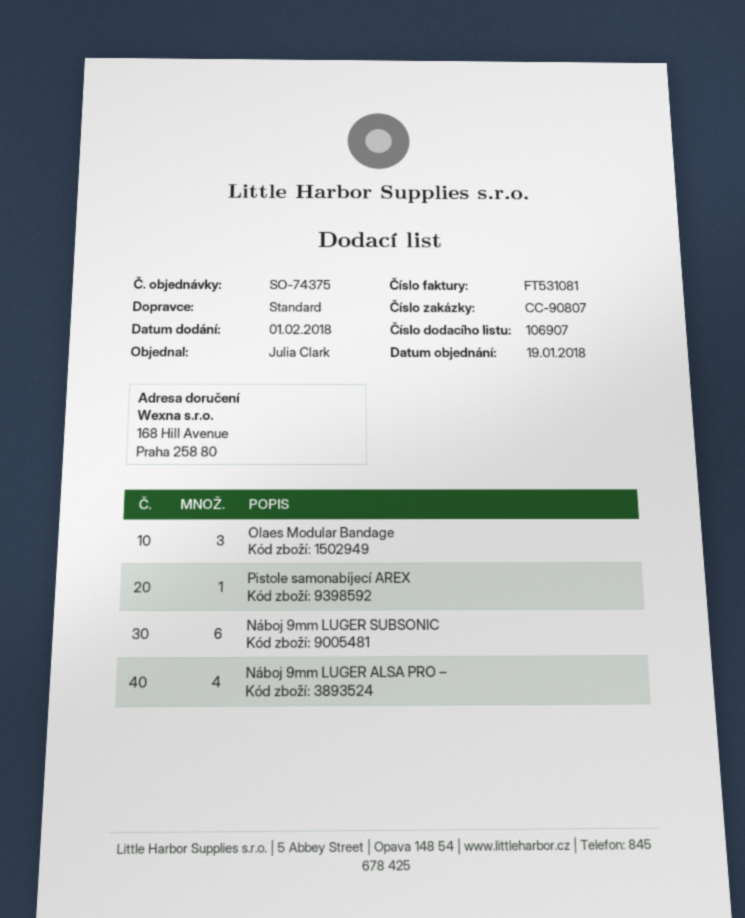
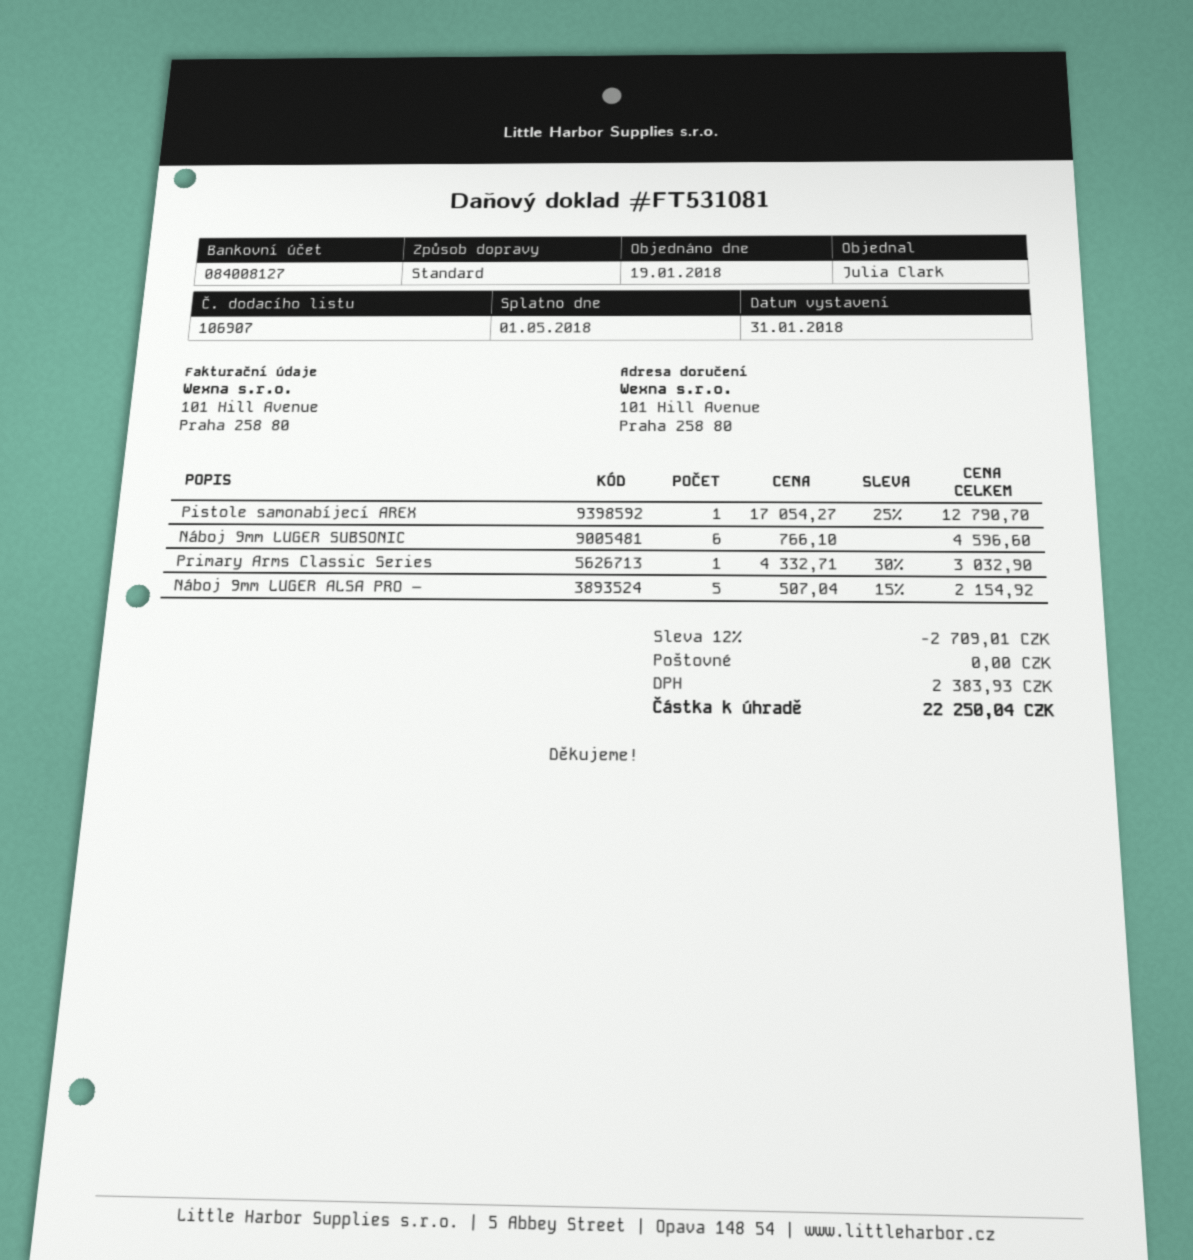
ship to: 168 Hill Avenue, Praha 258 80 -> 101 Hill Avenue, Praha 258 80
Olaes Modular Bandage: 3 -> none
Náboj 9mm LUGER ALSA PRO –: 4 -> 5
Primary Arms Classic Series: none -> 1

